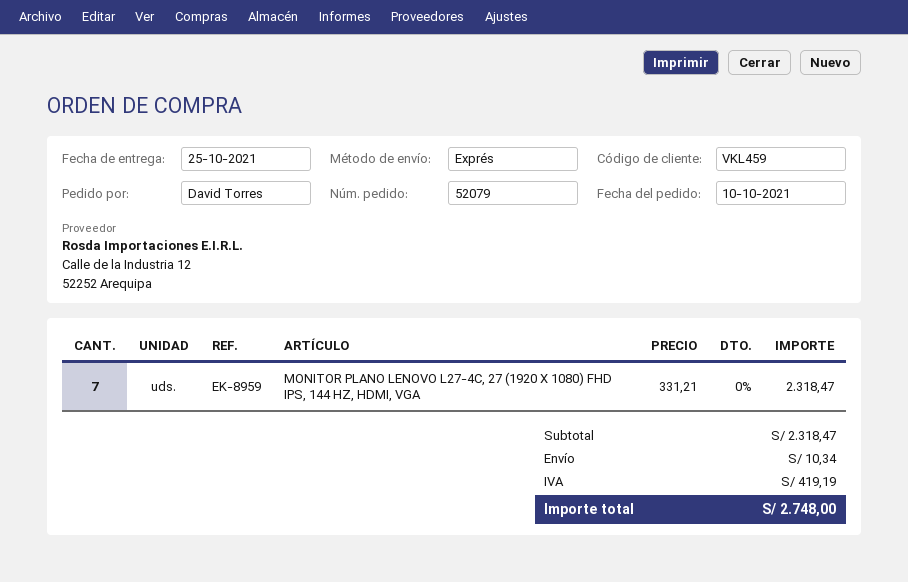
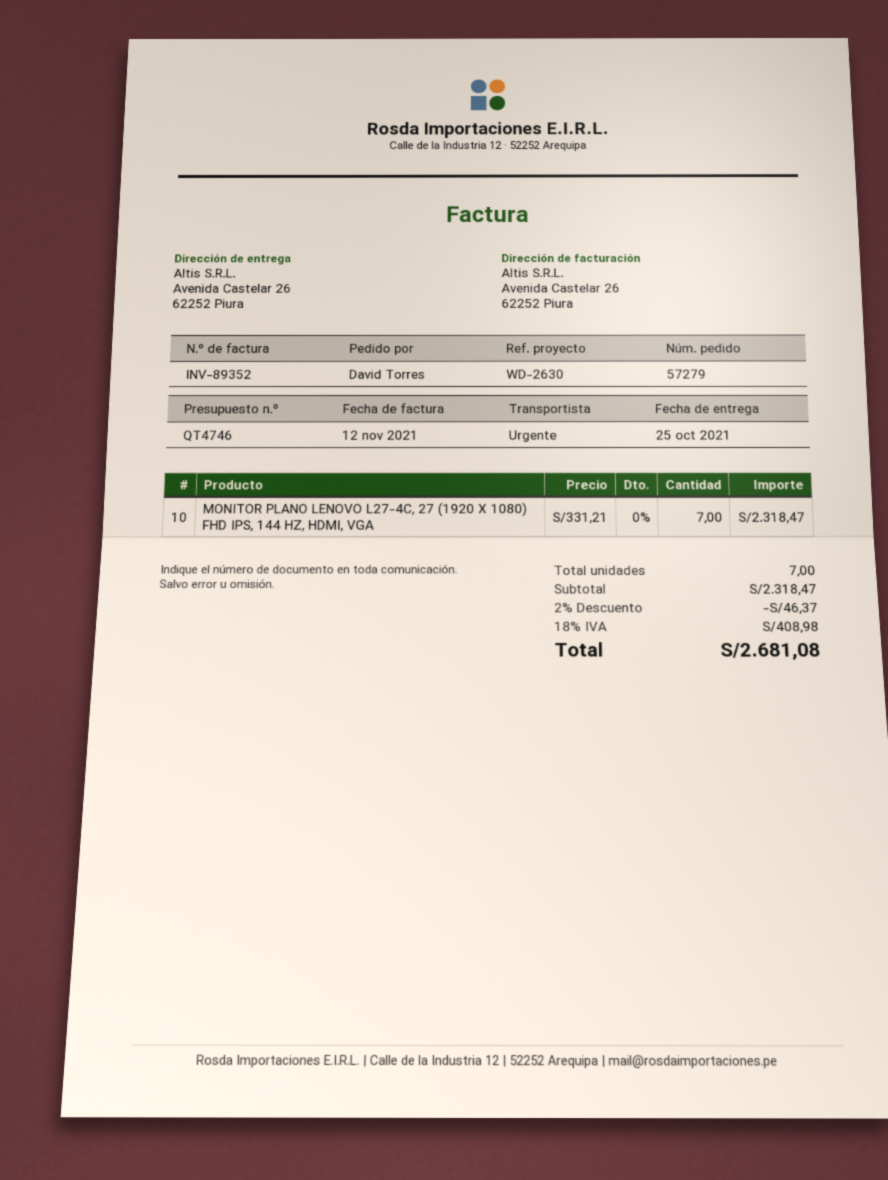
order number: 52079 -> 57279
discount: none -> 2% = 46.37
shipping: 10.34 -> none
tax: 419.19 -> 408.98
total: 2748.00 -> 2681.08

